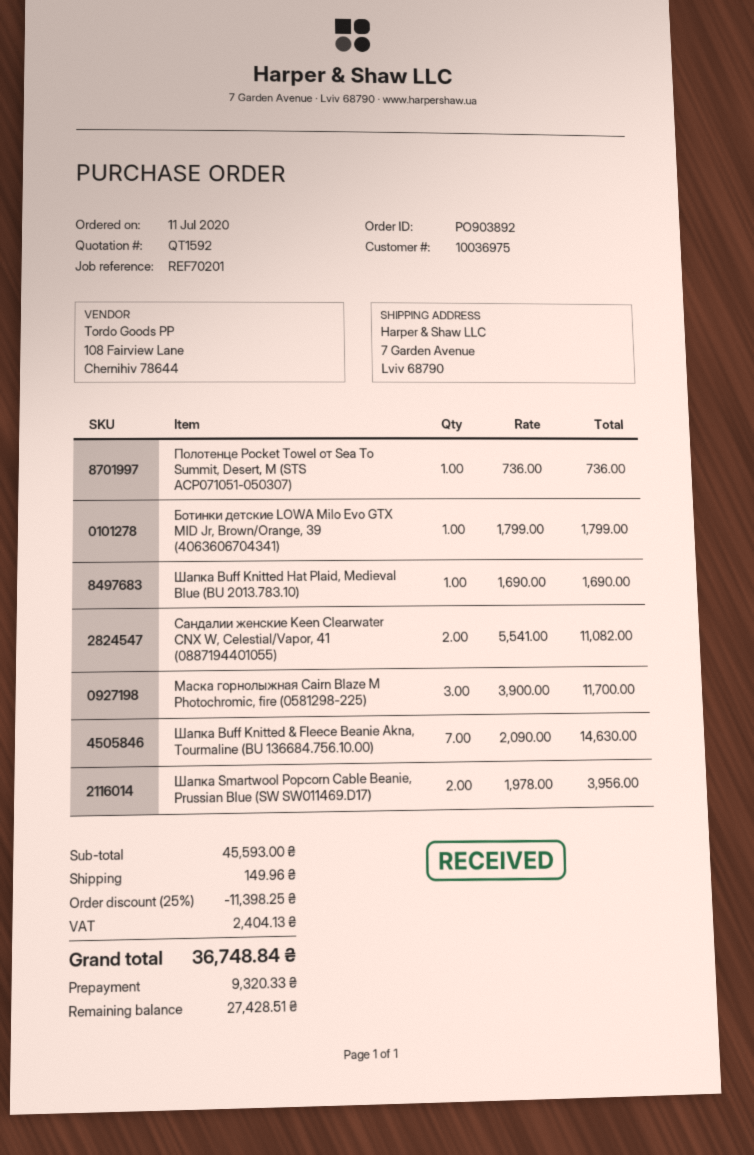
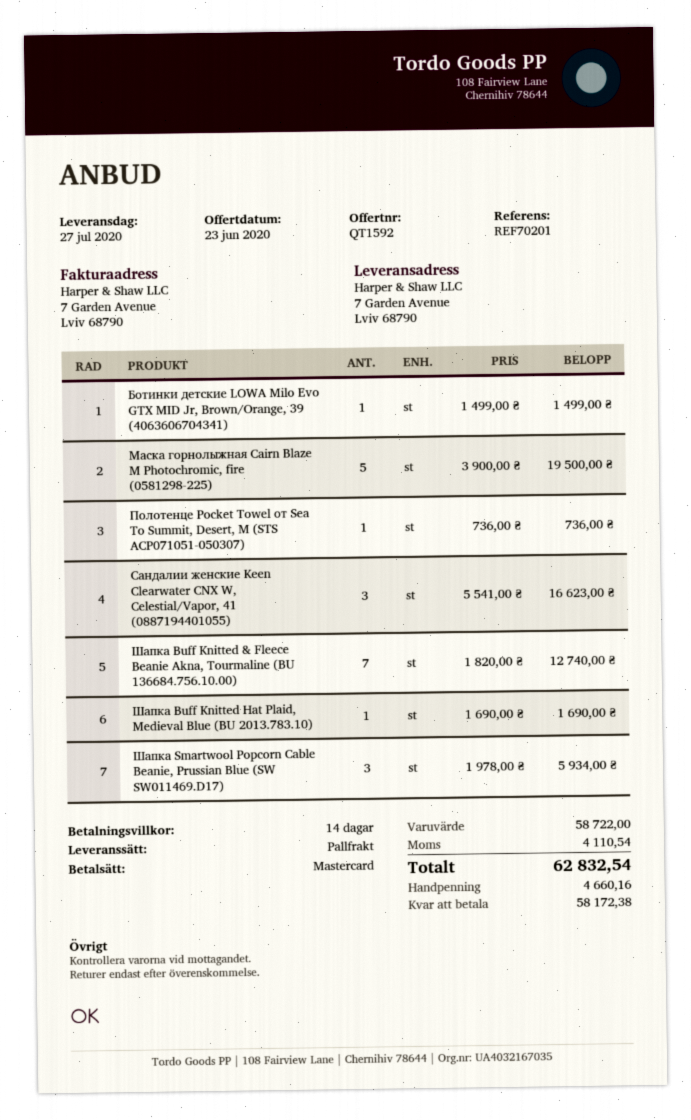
Ботинки детские LOWA Milo Evo GTX MID Jr, Brown/Orange, 39 (4063606704341): 1 x 1799.00 = 1799.00 -> 1 x 1499.00 = 1499.00
Сандалии женские Keen Clearwater CNX W, Celestial/Vapor, 41 (0887194401055): 2 x 5541.00 = 11082.00 -> 3 x 5541.00 = 16623.00
Маска горнолыжная Cairn Blaze M Photochromic, fire (0581298-225): 3 x 3900.00 = 11700.00 -> 5 x 3900.00 = 19500.00
Шапка Buff Knitted & Fleece Beanie Akna, Tourmaline (BU 136684.756.10.00): 7 x 2090.00 = 14630.00 -> 7 x 1820.00 = 12740.00
Шапка Smartwool Popcorn Cable Beanie, Prussian Blue (SW SW011469.D17): 2 x 1978.00 = 3956.00 -> 3 x 1978.00 = 5934.00
subtotal: 45593.00 -> 58722.00
discount: 25% = 11398.25 -> none
shipping: 149.96 -> none
tax: 2404.13 -> 4110.54
total: 36748.84 -> 62832.54
deposit: 9320.33 -> 4660.16
balance: 27428.51 -> 58172.38

